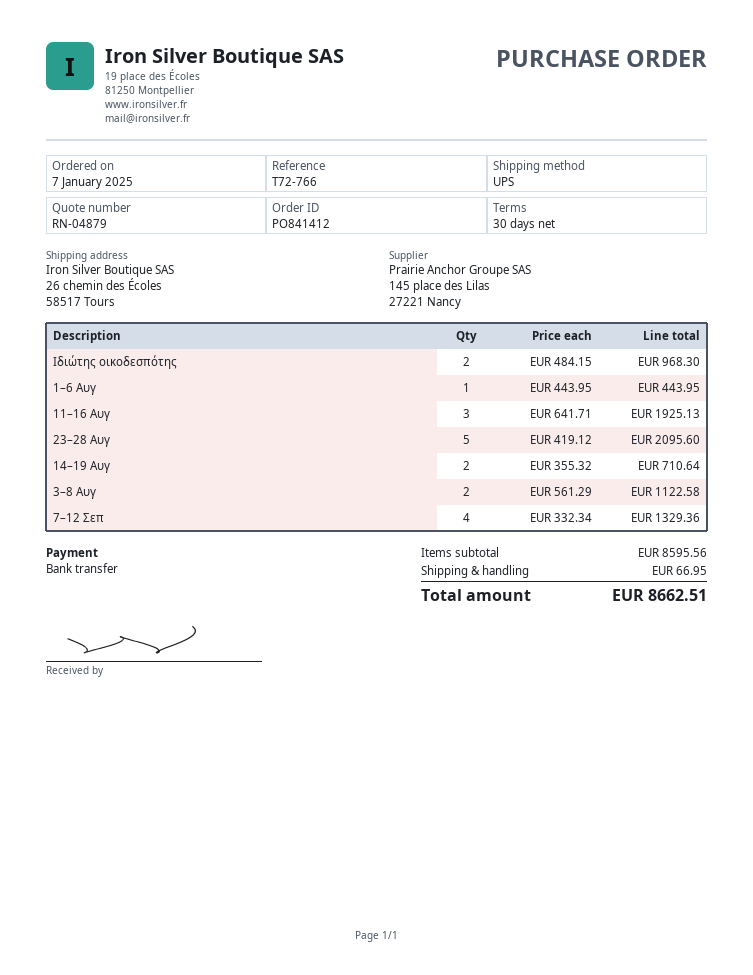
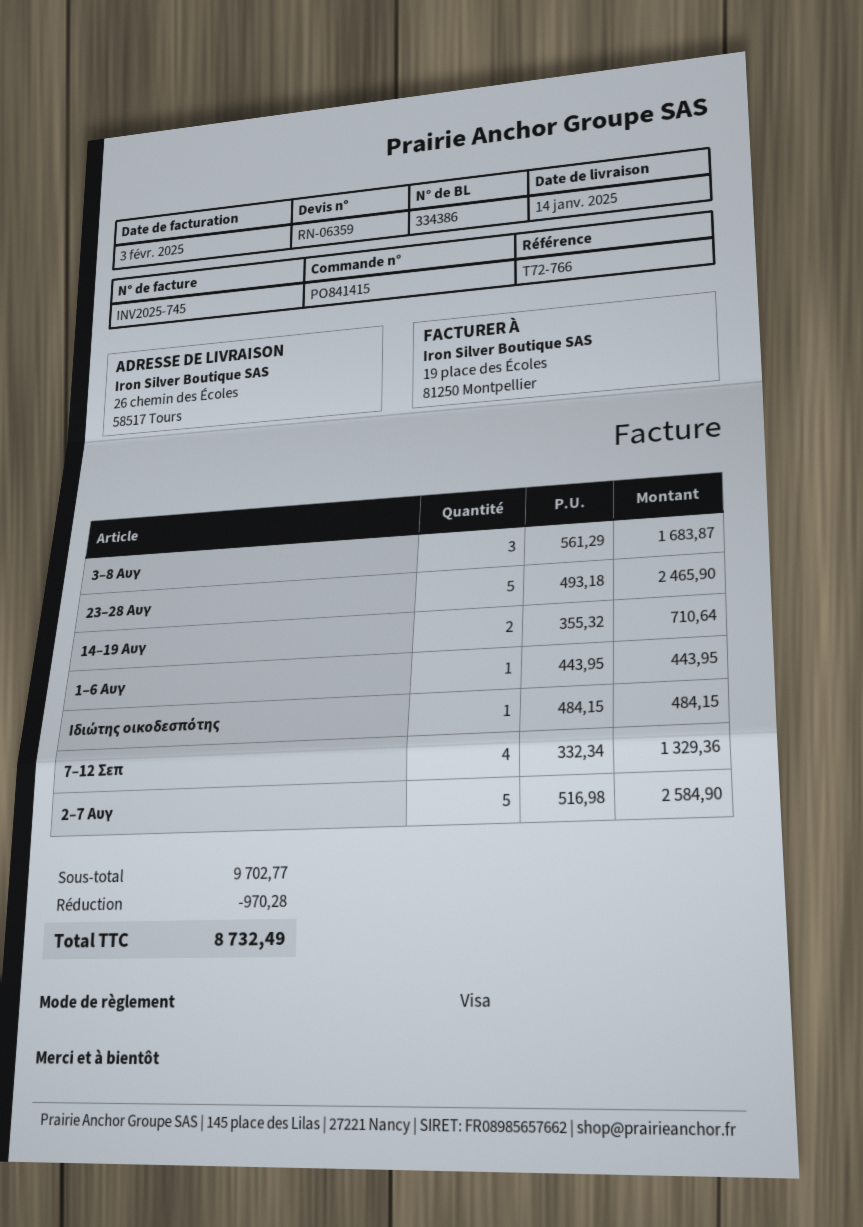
quote number: RN-04879 -> RN-06359
order number: PO841412 -> PO841415
payment method: bank transfer -> Visa
Ιδιώτης οικοδεσπότης: 2 x 484.15 = 968.30 -> 1 x 484.15 = 484.15
11–16 Αυγ: 3 x 641.71 = 1925.13 -> none
23–28 Αυγ: 5 x 419.12 = 2095.60 -> 5 x 493.18 = 2465.90
3–8 Αυγ: 2 x 561.29 = 1122.58 -> 3 x 561.29 = 1683.87
2–7 Αυγ: none -> 5 x 516.98 = 2584.90
subtotal: 8595.56 -> 9702.77
discount: none -> 970.28
shipping: 66.95 -> none
total: 8662.51 -> 8732.49

